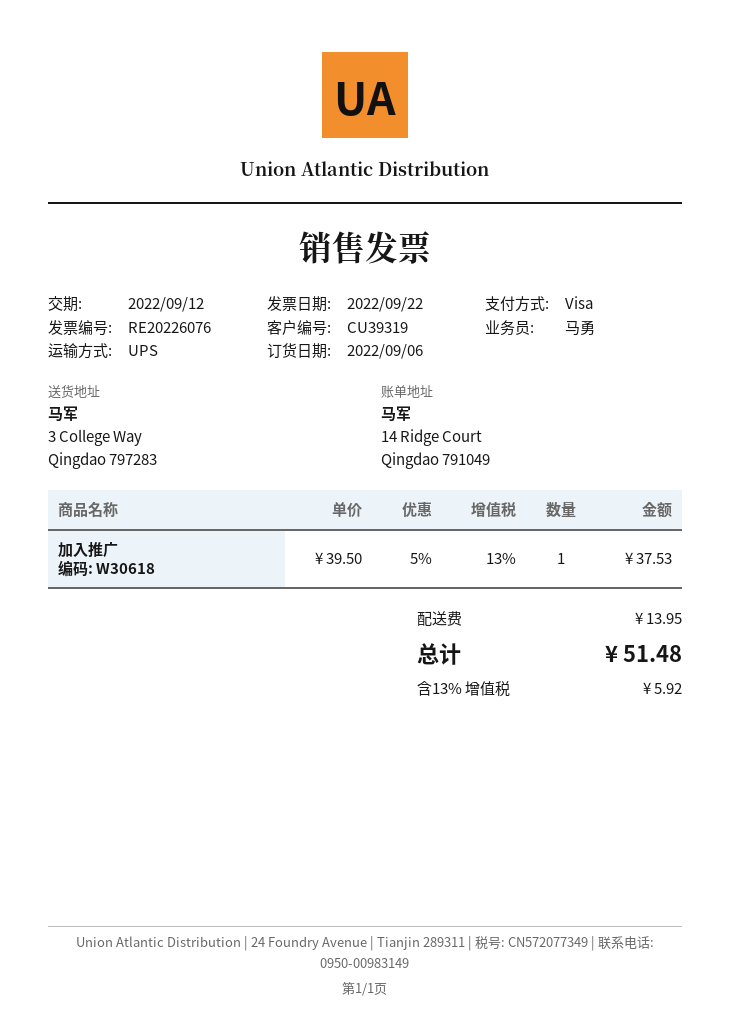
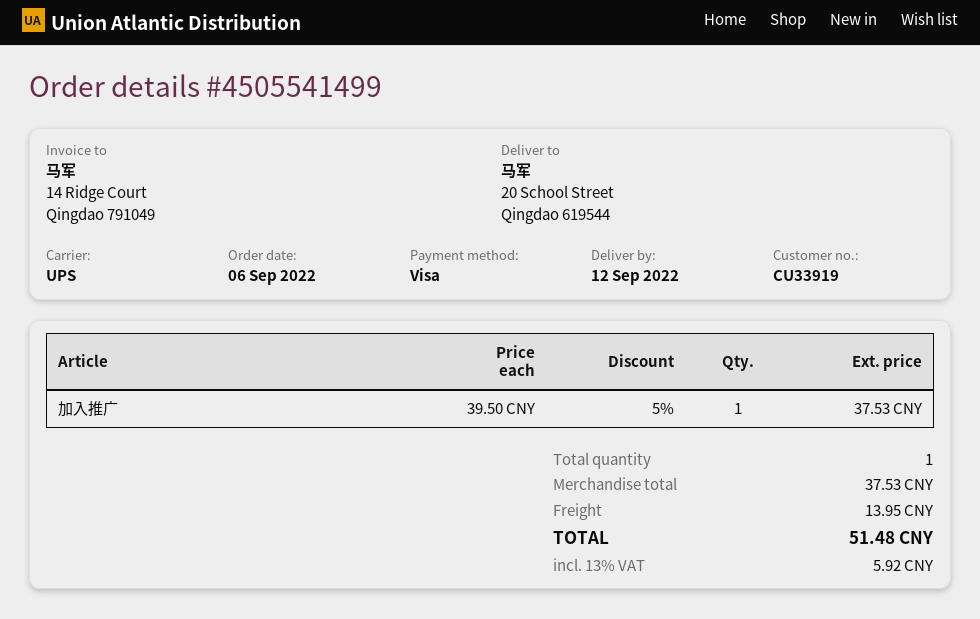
customer number: CU39319 -> CU33919
ship to: 3 College Way, Qingdao 797283 -> 20 School Street, Qingdao 619544

